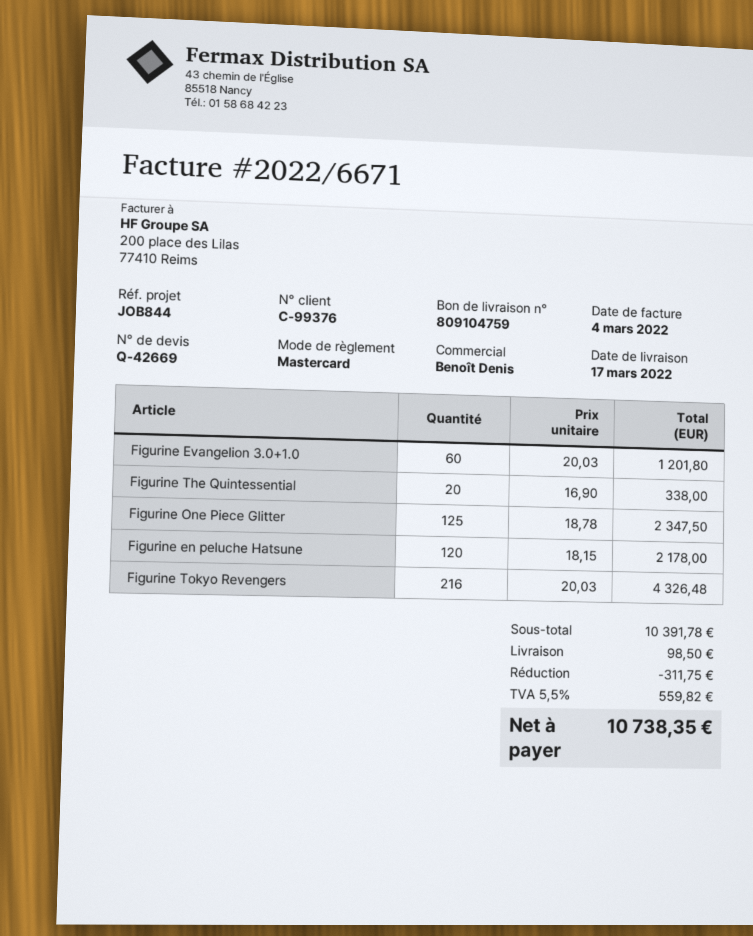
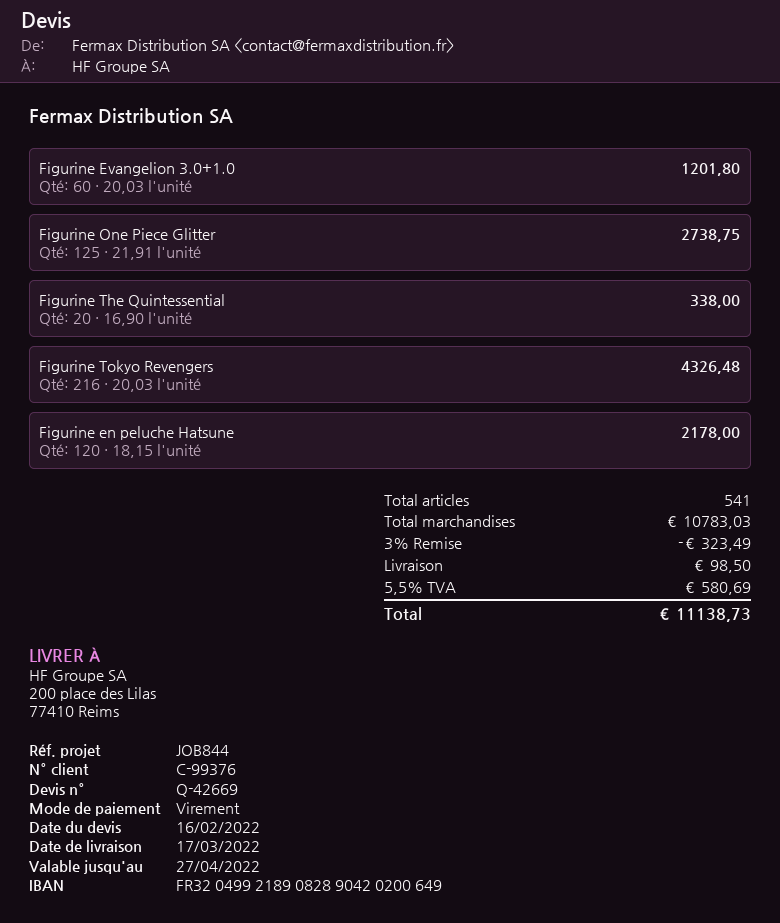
payment method: Mastercard -> bank transfer
Figurine One Piece Glitter: 125 x 18.78 = 2347.50 -> 125 x 21.91 = 2738.75
subtotal: 10391.78 -> 10783.03
discount: 311.75 -> 323.49
tax: 5.5% = 559.82 -> 5.5% = 580.69
total: 10738.35 -> 11138.73

